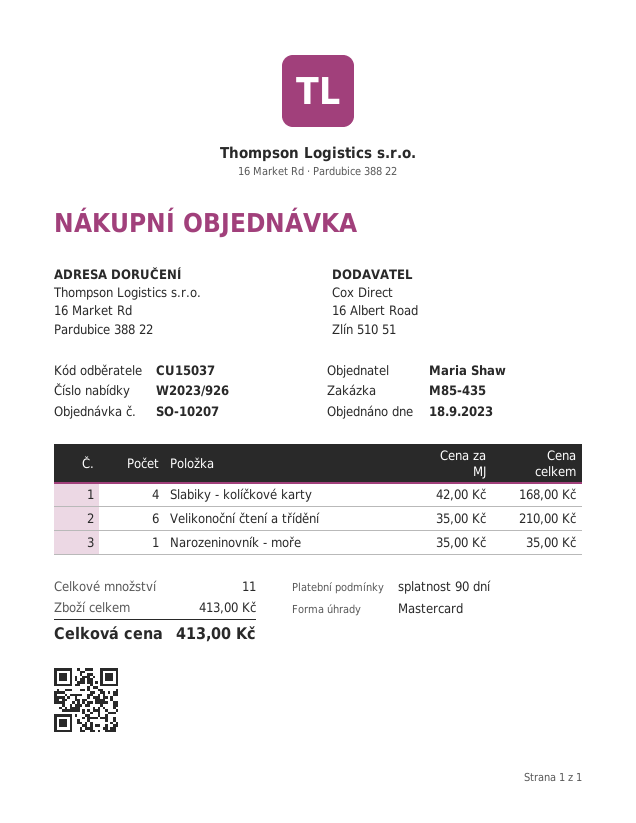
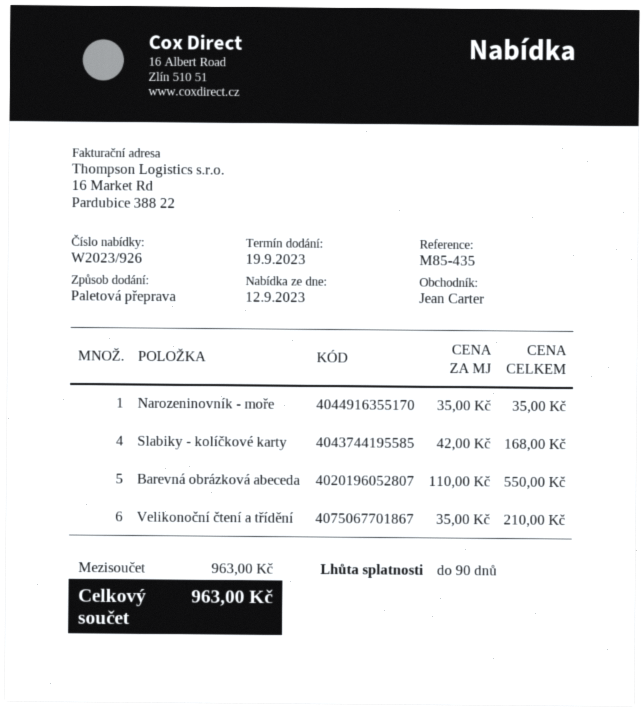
Barevná obrázková abeceda: none -> 5 x 110.00 = 550.00
subtotal: 413.00 -> 963.00
total: 413.00 -> 963.00

